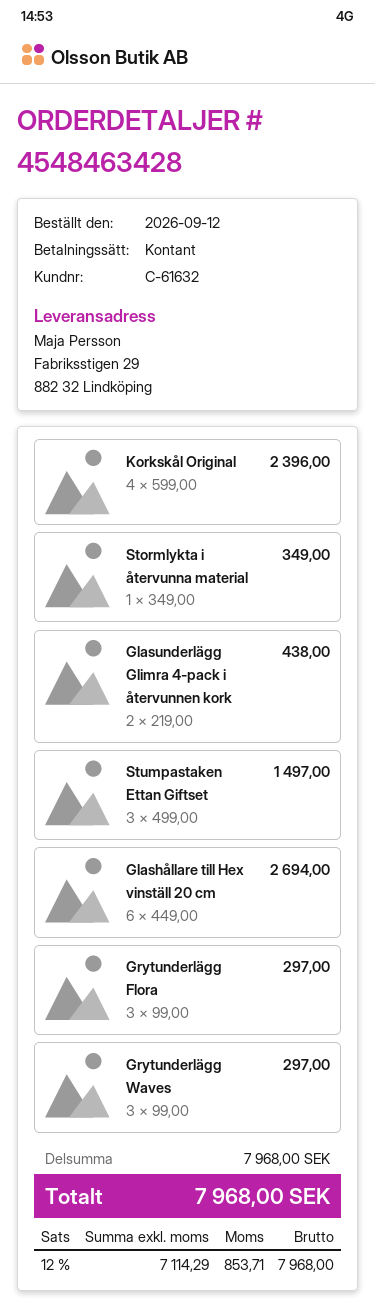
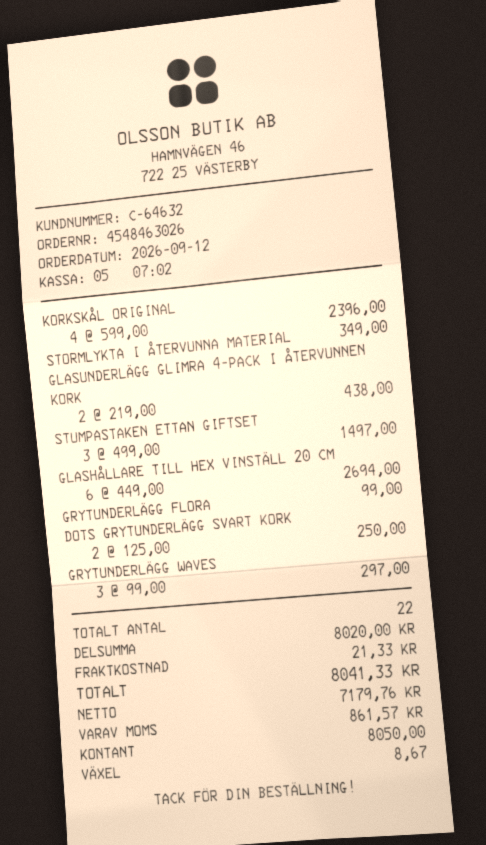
order number: 4548463428 -> 4548463026
customer number: C-61632 -> C-64632
Grytunderlägg Flora: 3 x 99.00 = 297.00 -> 1 x 99.00 = 99.00
DOTS GRYTUNDERLÄGG SVART KORK: none -> 2 x 125.00 = 250.00
subtotal: 7968.00 -> 8020.00
shipping: none -> 21.33
net: 7114.29 -> 7179.76
tax: 853.71 -> 861.57
total: 7968.00 -> 8041.33

